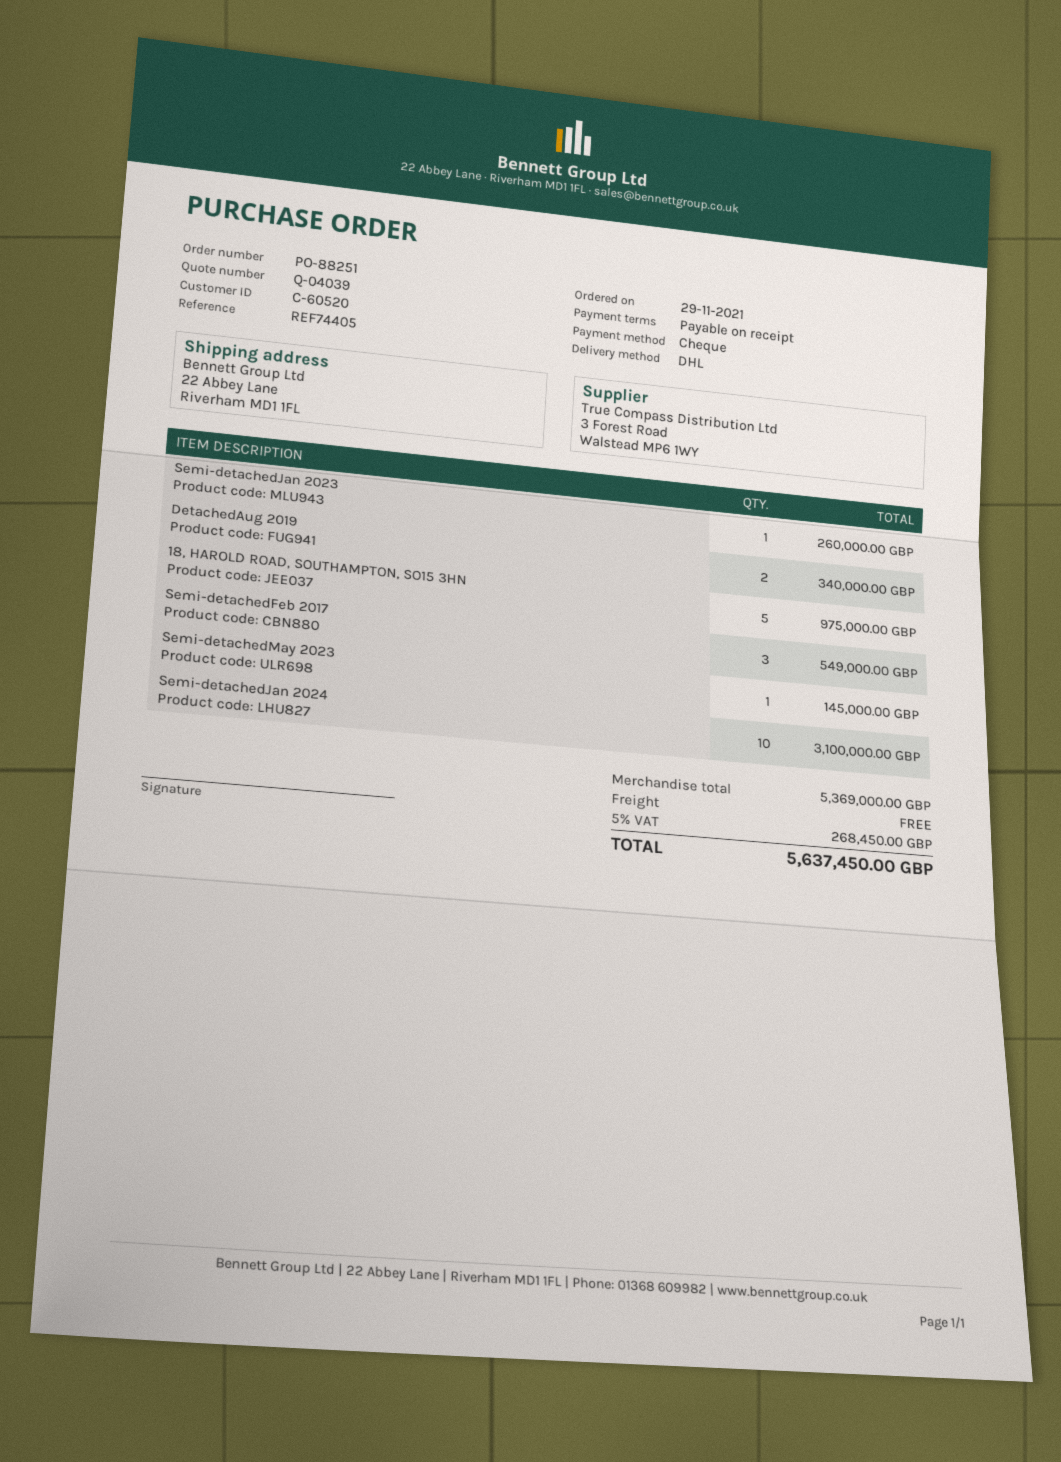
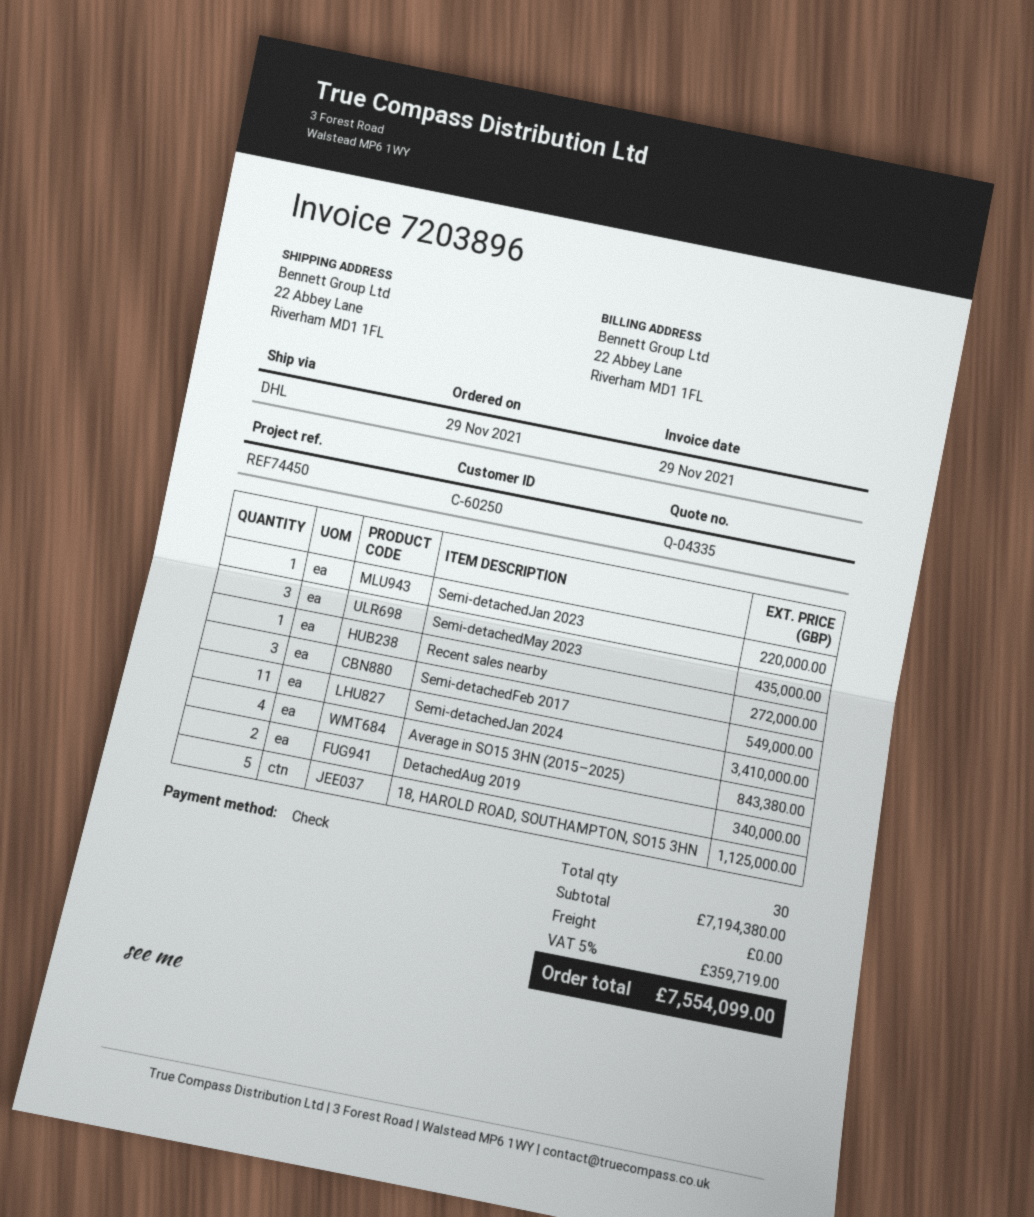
quote number: Q-04039 -> Q-04335
customer number: C-60520 -> C-60250
reference: REF74405 -> REF74450
Semi-detachedJan 2023: 1 for 260000.00 -> 1 for 220000.00
18, HAROLD ROAD, SOUTHAMPTON, SO15 3HN: 5 for 975000.00 -> 5 for 1125000.00
Semi-detachedMay 2023: 1 for 145000.00 -> 3 for 435000.00
Semi-detachedJan 2024: 10 for 3100000.00 -> 11 for 3410000.00
Recent sales nearby: none -> 1 for 272000.00
Average in SO15 3HN (2015–2025): none -> 4 for 843380.00
subtotal: 5369000.00 -> 7194380.00
tax: 5% = 268450.00 -> 5% = 359719.00
total: 5637450.00 -> 7554099.00

